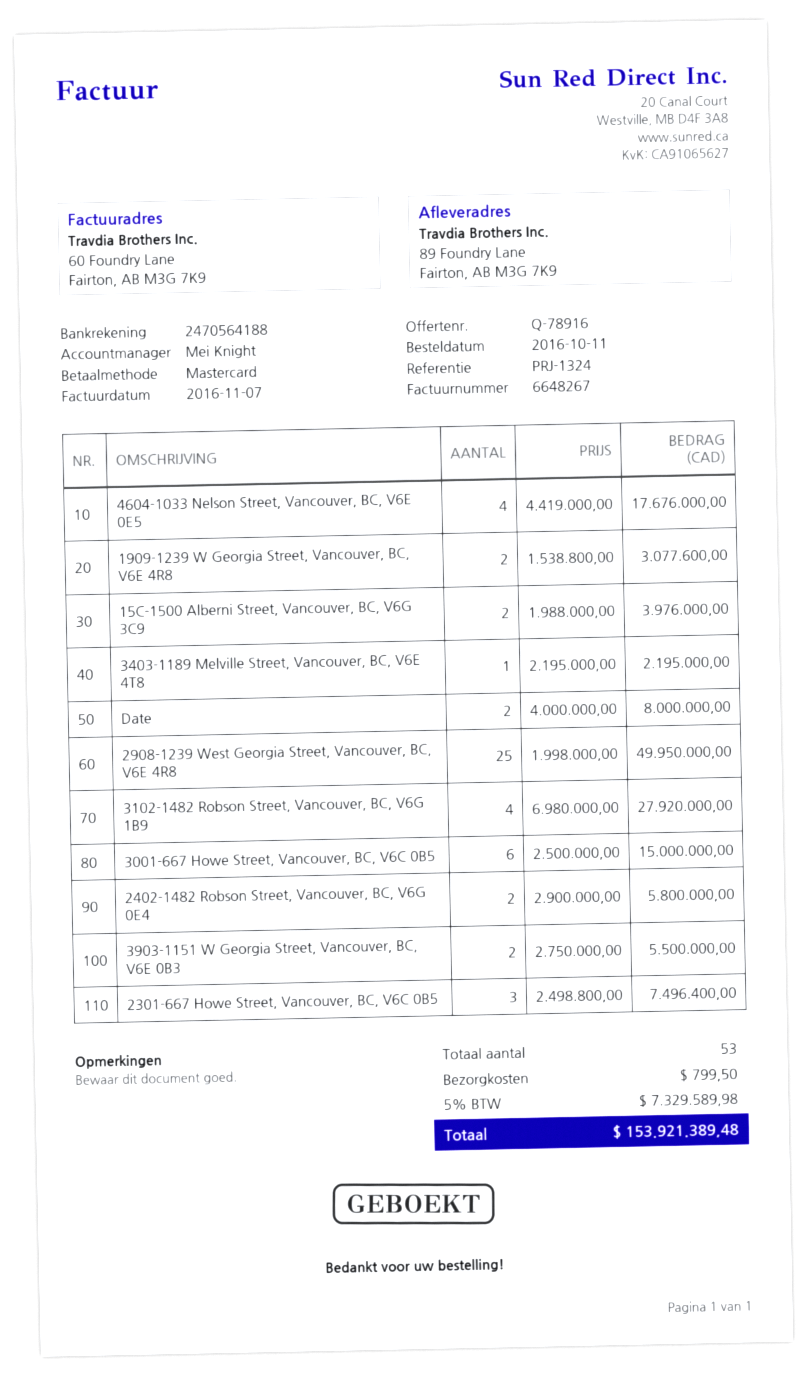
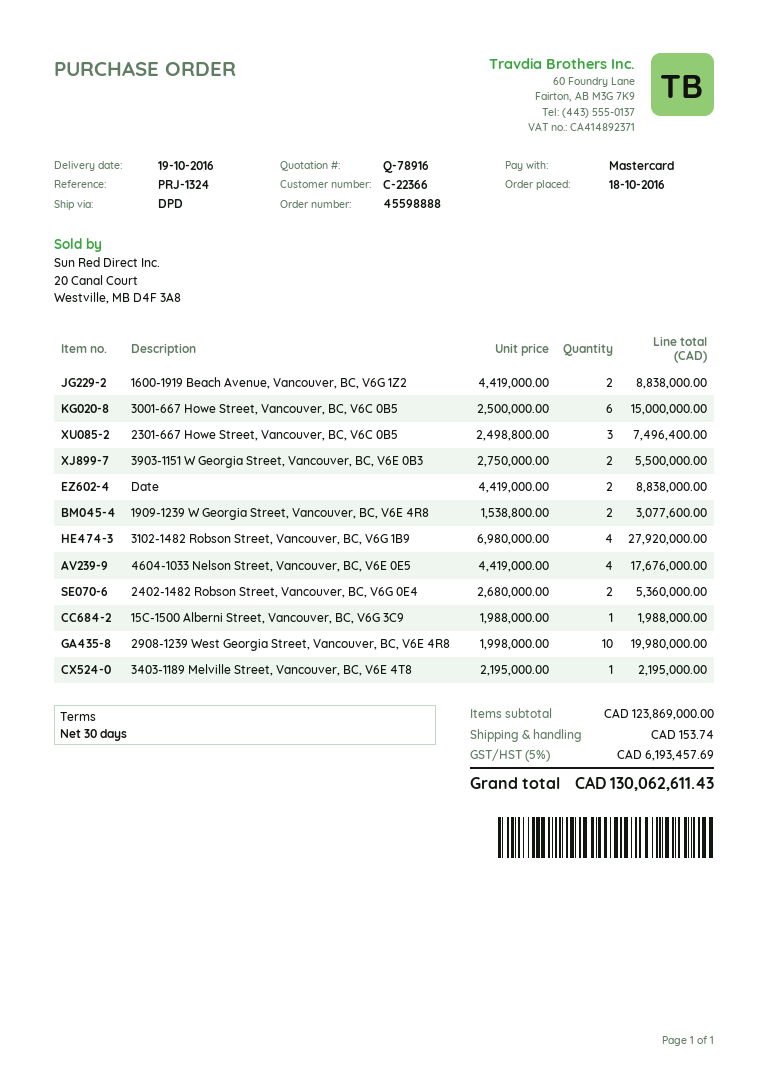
order date: 2016-10-11 -> 2016-10-18
15C-1500 Alberni Street, Vancouver, BC, V6G 3C9: 2 x 1988000.00 = 3976000.00 -> 1 x 1988000.00 = 1988000.00
Date: 2 x 4000000.00 = 8000000.00 -> 2 x 4419000.00 = 8838000.00
2908-1239 West Georgia Street, Vancouver, BC, V6E 4R8: 25 x 1998000.00 = 49950000.00 -> 10 x 1998000.00 = 19980000.00
2402-1482 Robson Street, Vancouver, BC, V6G 0E4: 2 x 2900000.00 = 5800000.00 -> 2 x 2680000.00 = 5360000.00
1600-1919 Beach Avenue, Vancouver, BC, V6G 1Z2: none -> 2 x 4419000.00 = 8838000.00
shipping: 799.50 -> 153.74
tax: 5% = 7329589.98 -> 5% = 6193457.69
total: 153921389.48 -> 130062611.43

